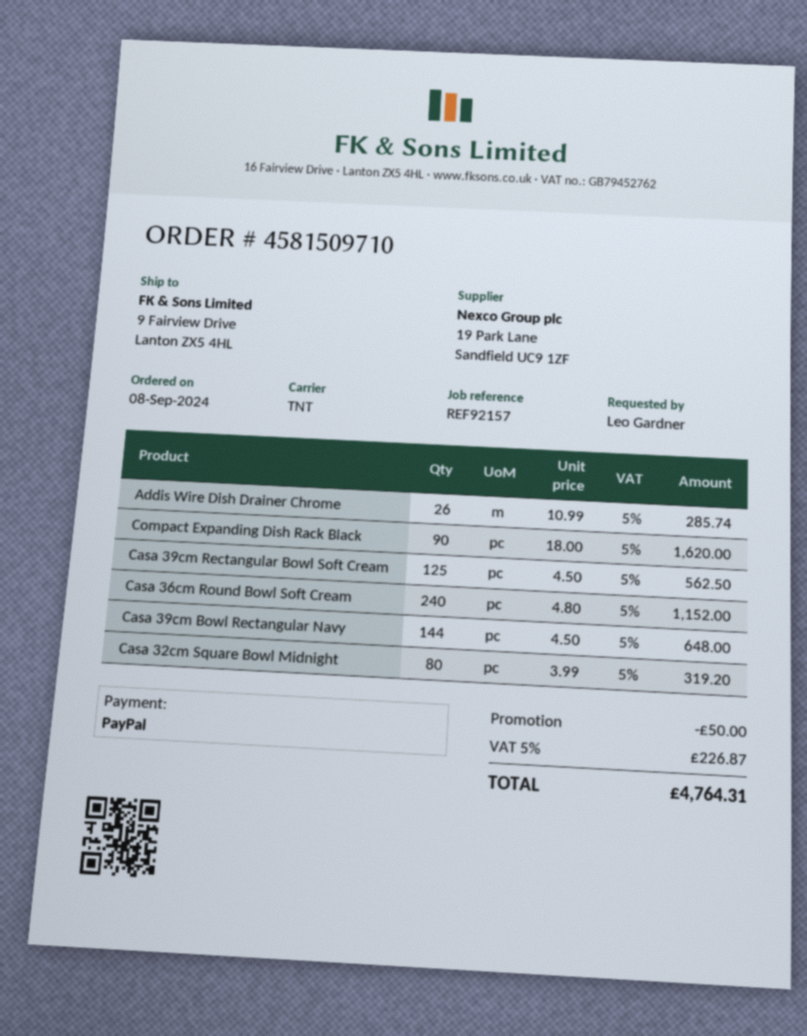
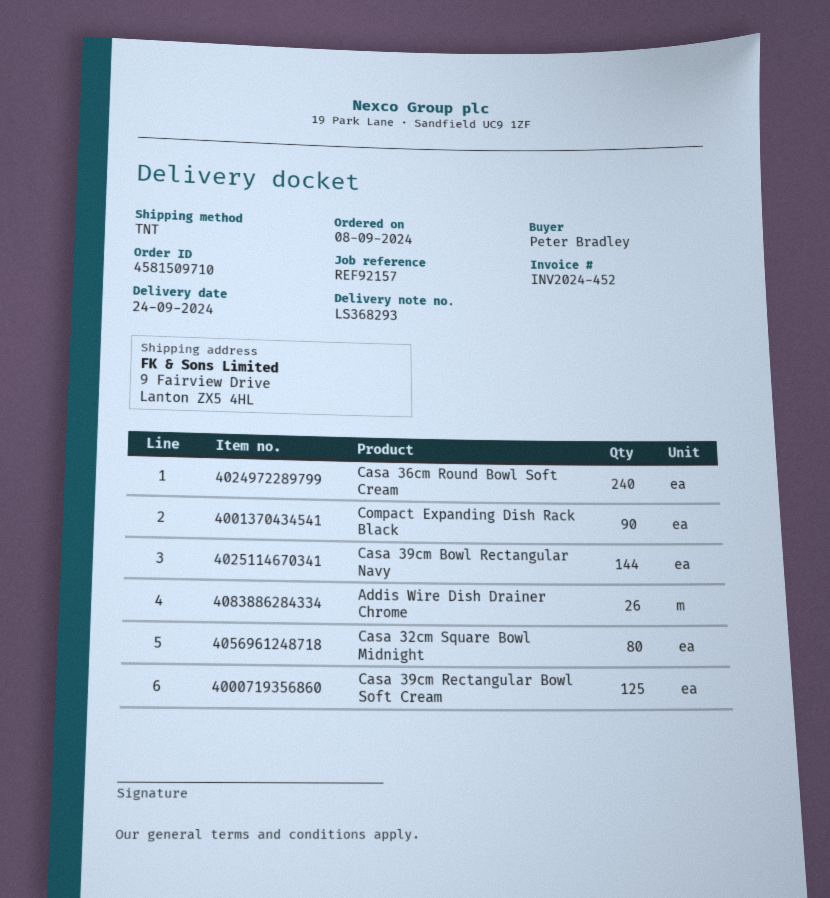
ordered by: Leo Gardner -> Peter Bradley

